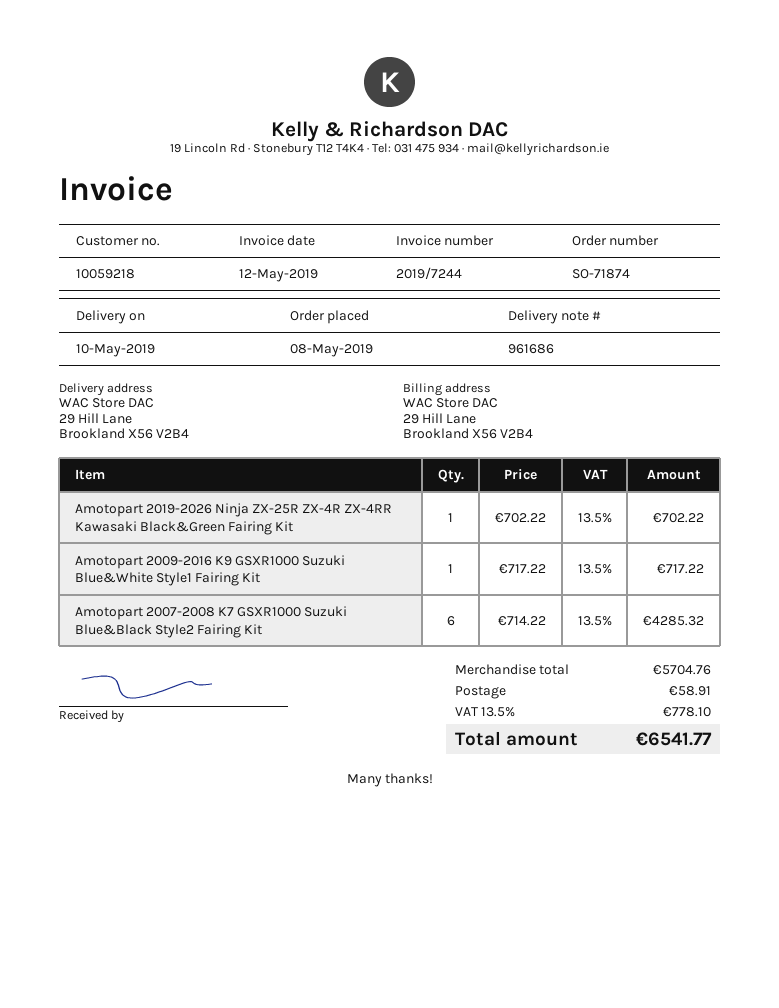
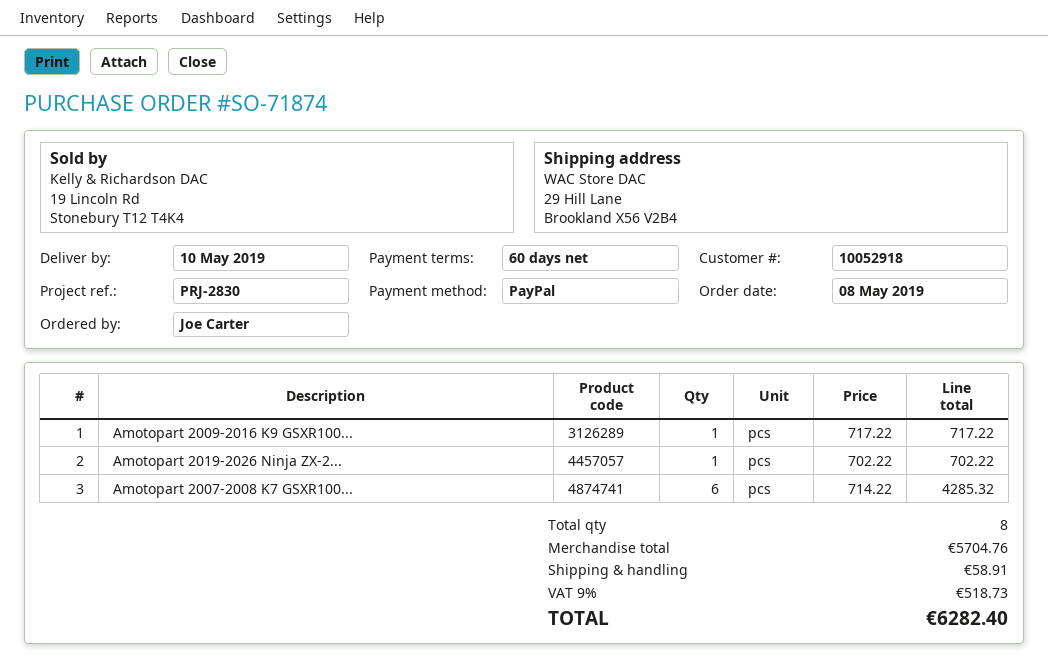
customer number: 10059218 -> 10052918
tax: 13.5% = 778.10 -> 9% = 518.73
total: 6541.77 -> 6282.40

